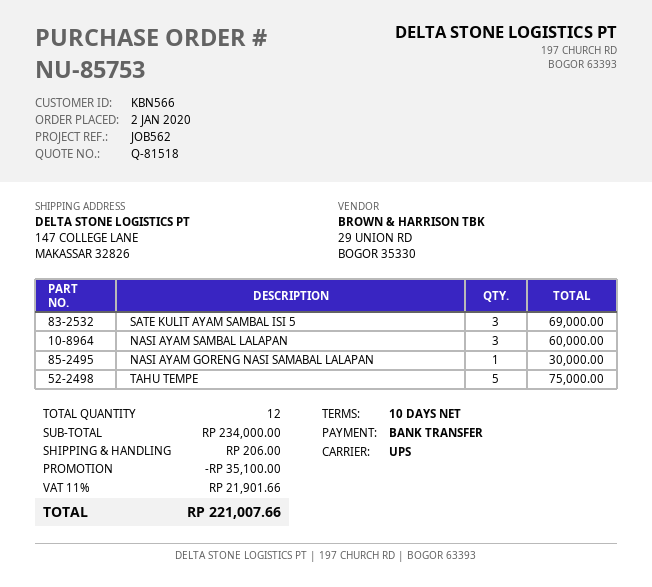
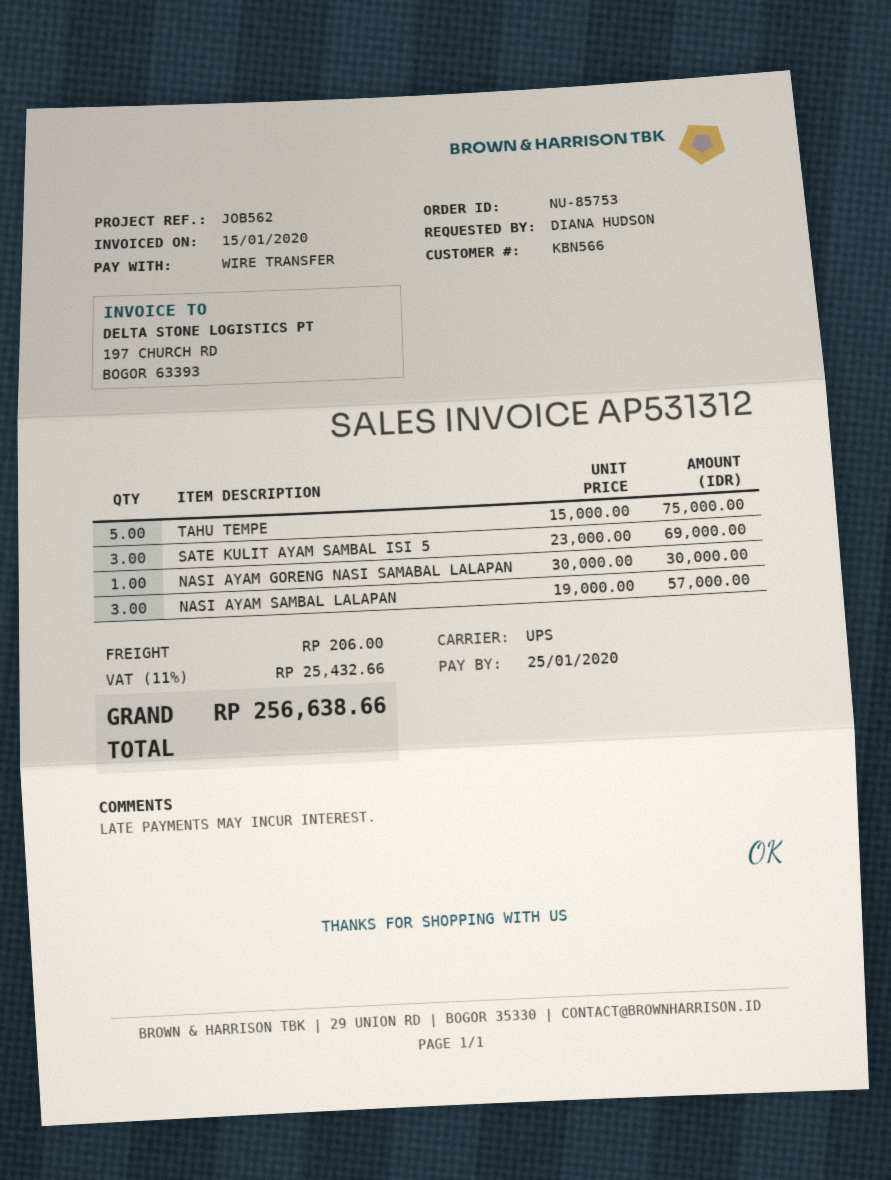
NASI AYAM SAMBAL LALAPAN: 3 for 60000.00 -> 3 for 57000.00
discount: 35100.00 -> none
tax: 11% = 21901.66 -> 11% = 25432.66
total: 221007.66 -> 256638.66

